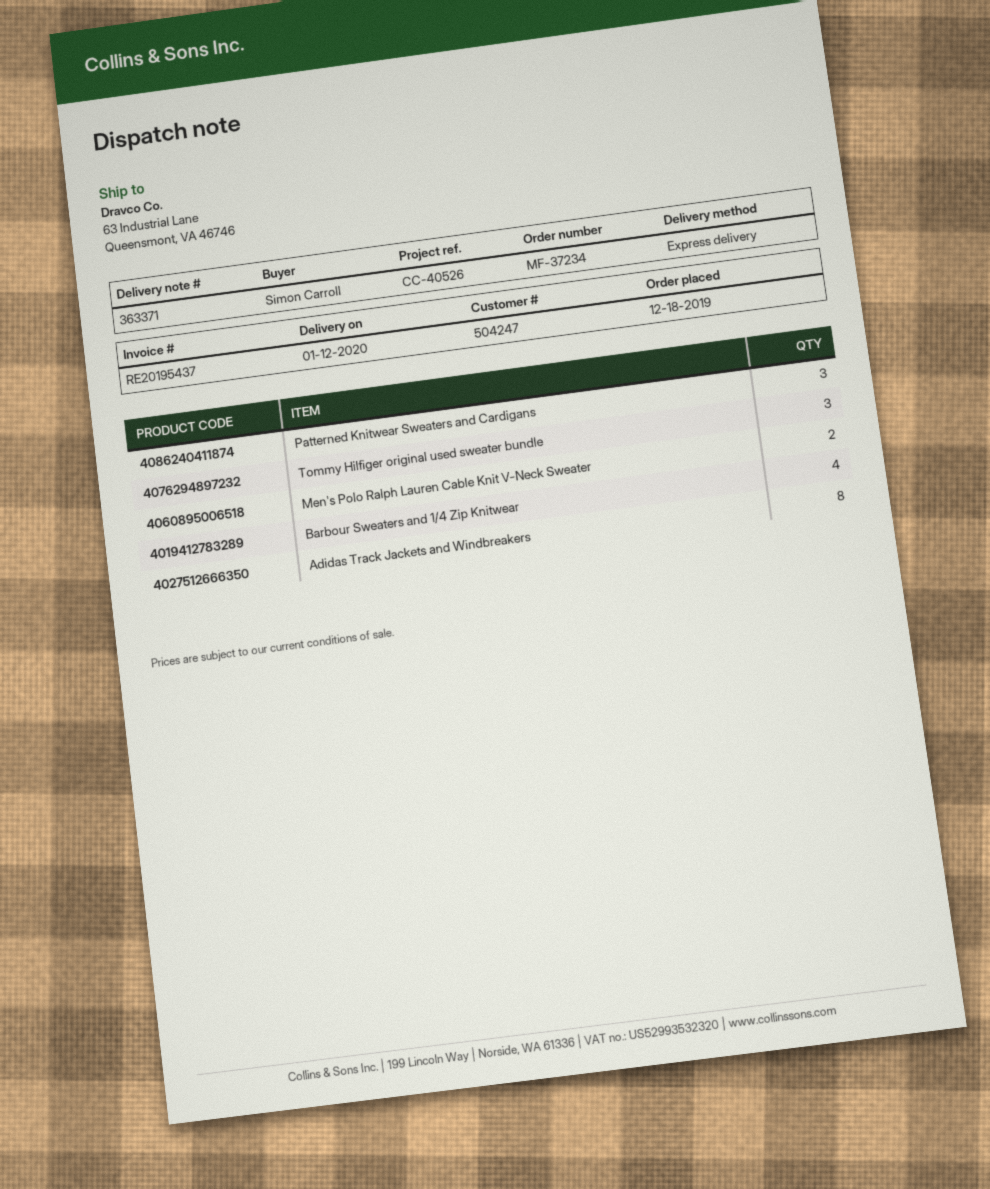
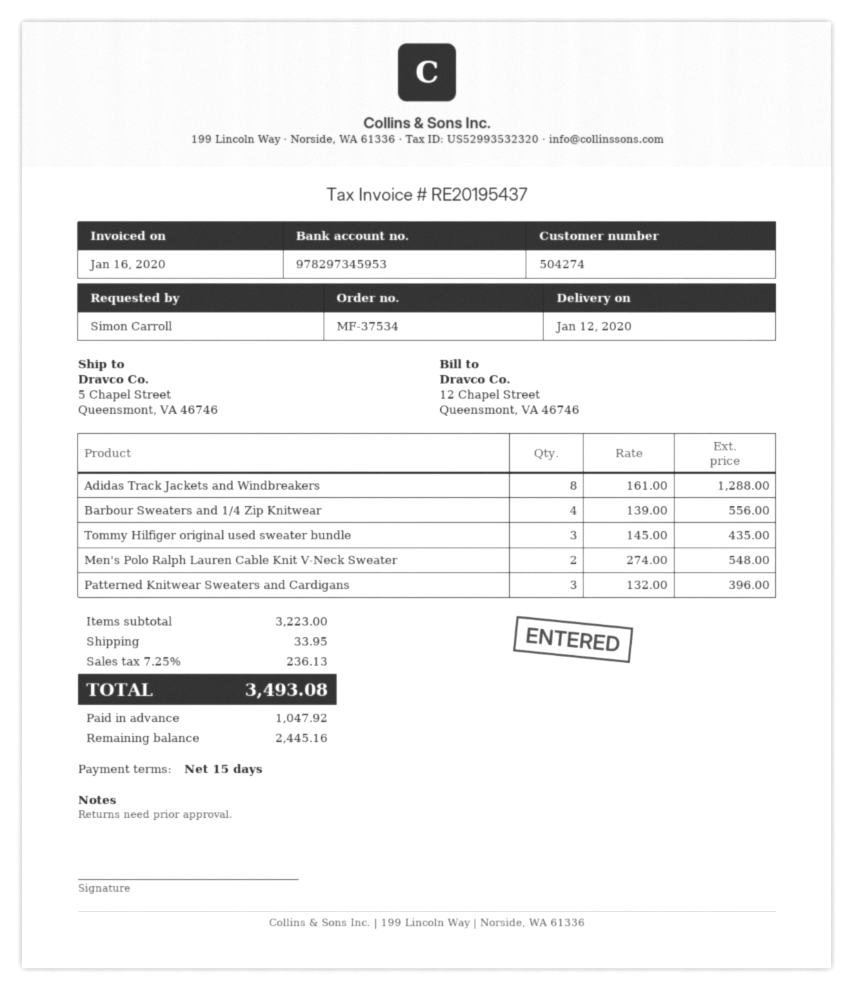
order number: MF-37234 -> MF-37534
customer number: 504247 -> 504274
ship to: 63 Industrial Lane, Queensmont, VA 46746 -> 5 Chapel Street, Queensmont, VA 46746

